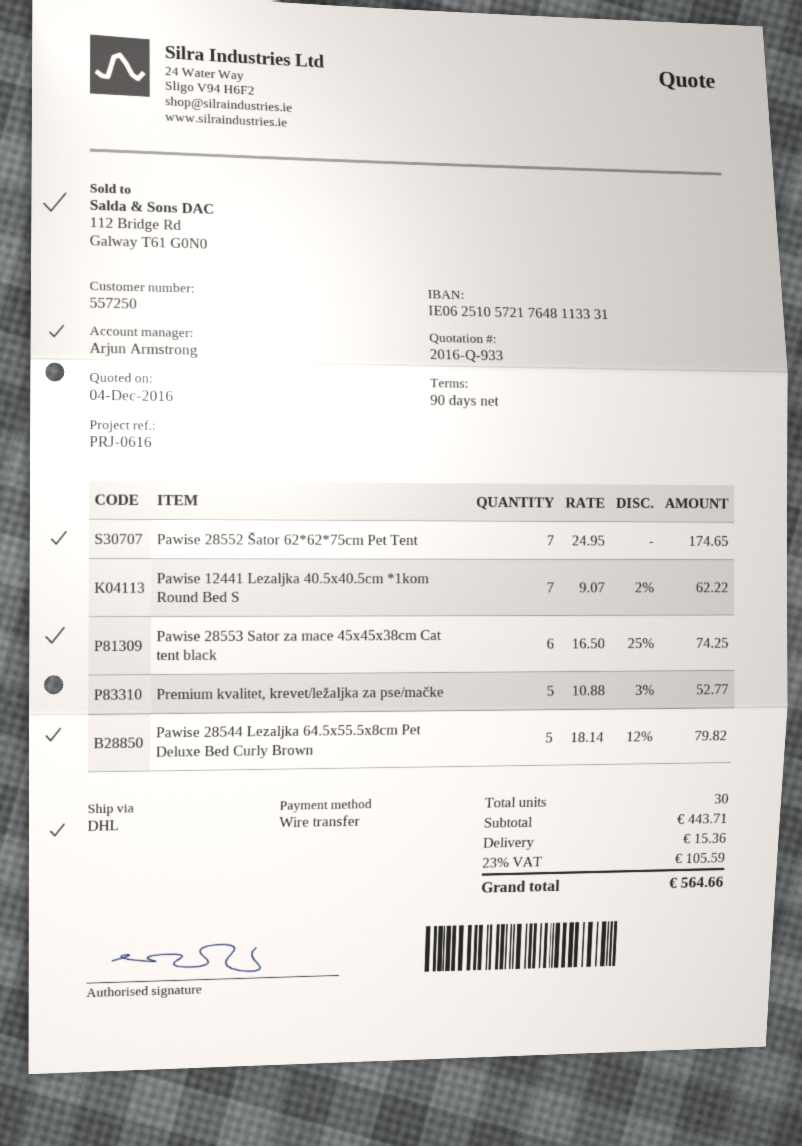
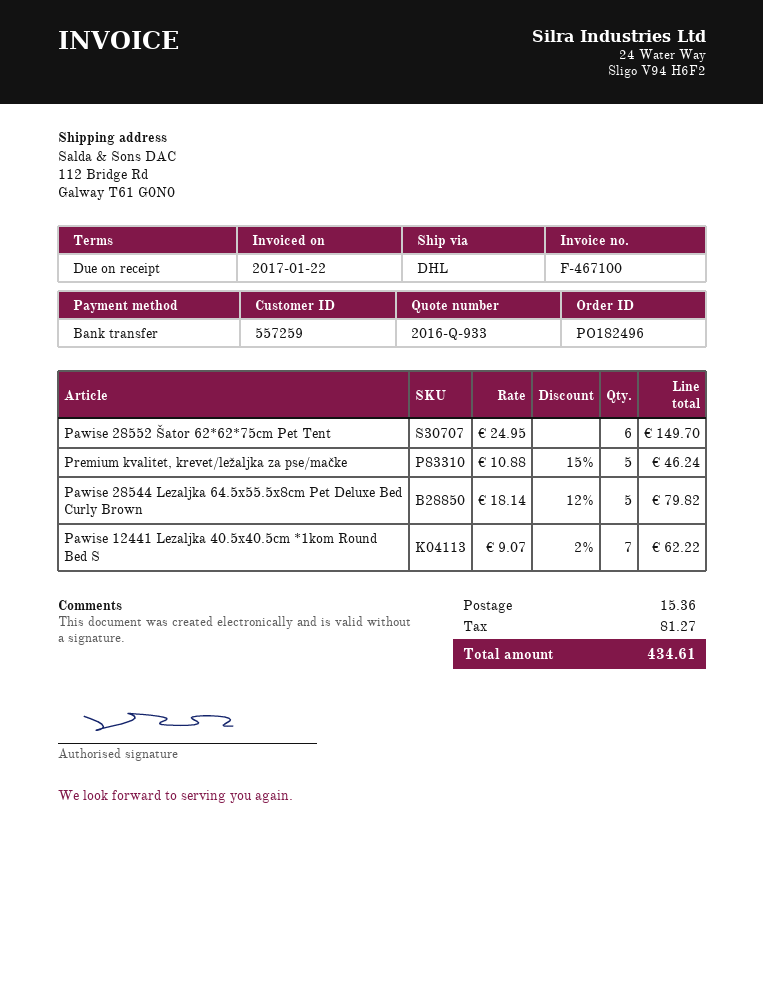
payment terms: 90 days -> on receipt
customer number: 557250 -> 557259
Pawise 28552 Šator 62*62*75cm Pet Tent: 7 x 24.95 = 174.65 -> 6 x 24.95 = 149.70
Pawise 28553 Sator za mace 45x45x38cm Cat tent black: 6 x 16.50 - 25% = 74.25 -> none
Premium kvalitet, krevet/ležaljka za pse/mačke: 5 x 10.88 - 3% = 52.77 -> 5 x 10.88 - 15% = 46.24
tax: 105.59 -> 81.27
total: 564.66 -> 434.61

